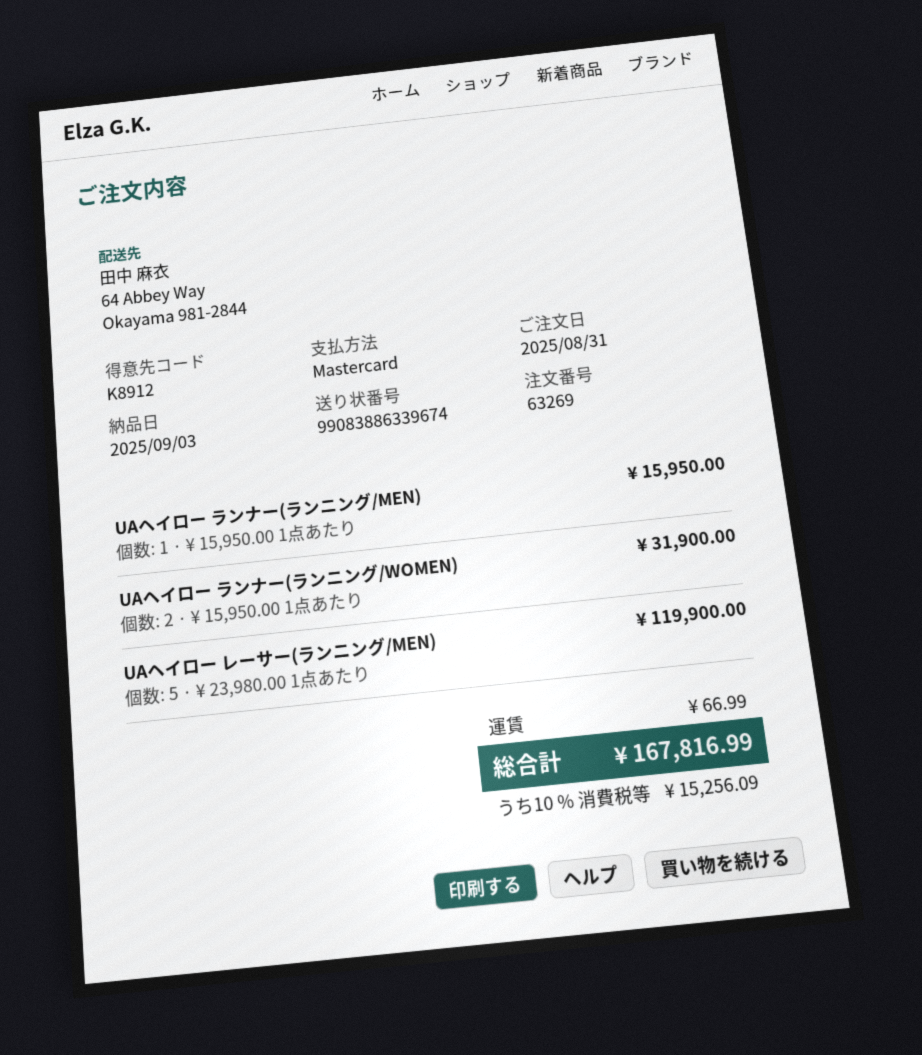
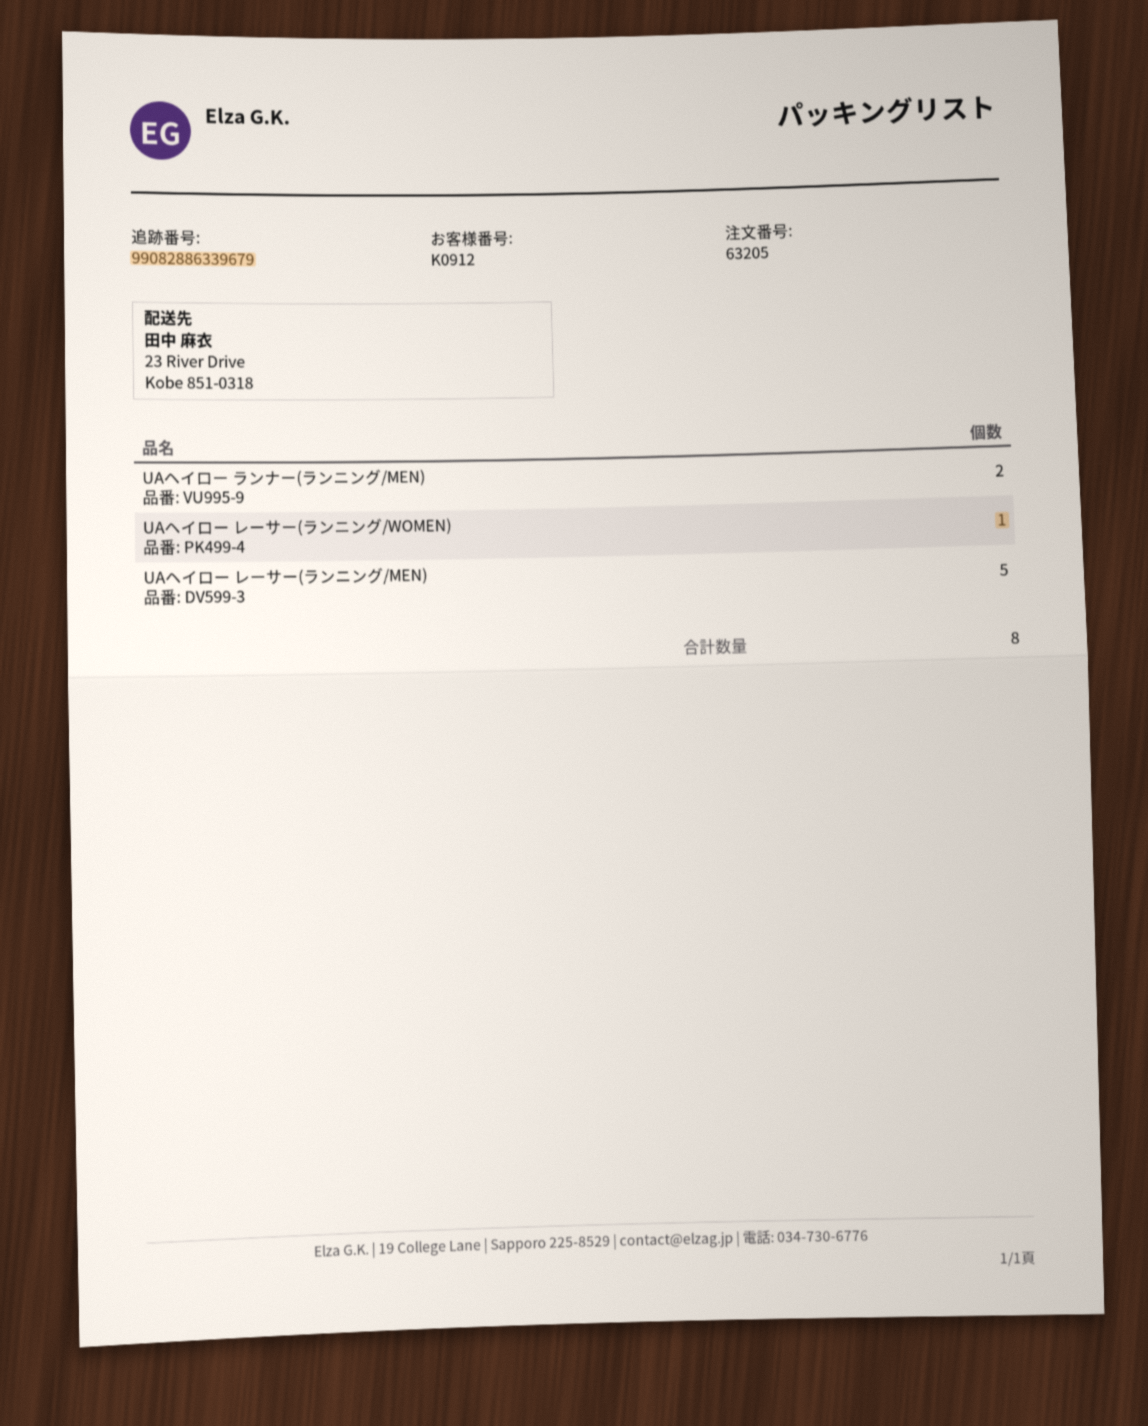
order number: 63269 -> 63205
customer number: K8912 -> K0912
tracking number: 99083886339674 -> 99082886339679
ship to: 64 Abbey Way, Okayama 981-2844 -> 23 River Drive, Kobe 851-0318
UAヘイロー ランナー(ランニング/MEN): 1 -> 2
UAヘイロー ランナー(ランニング/WOMEN): 2 -> none
UAヘイロー レーサー(ランニング/WOMEN): none -> 1

